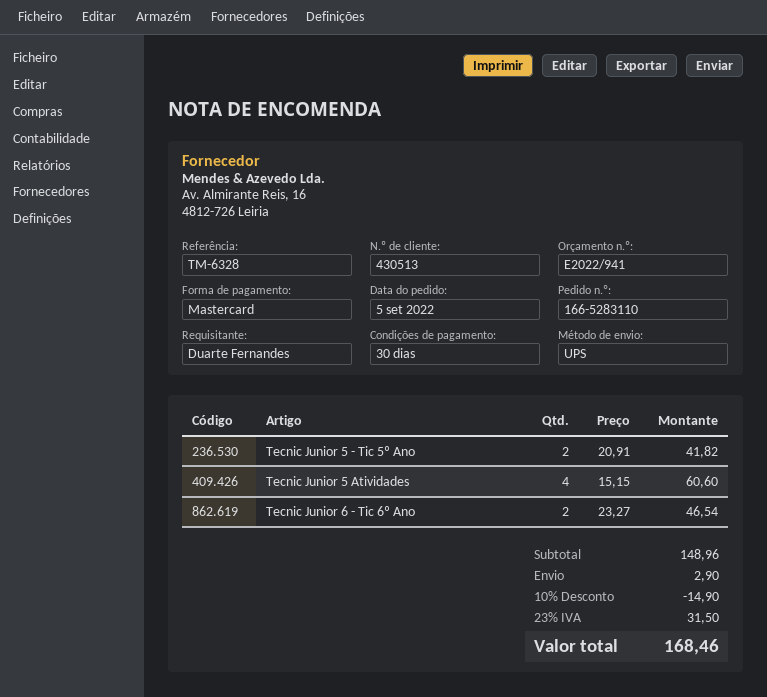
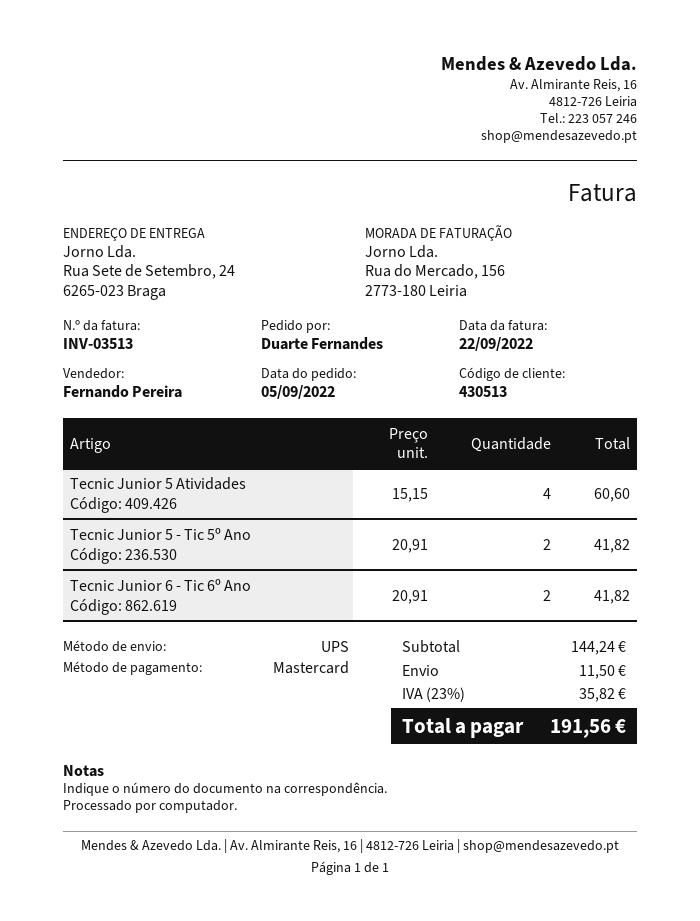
Tecnic Junior 6 - Tic 6º Ano: 2 x 23.27 = 46.54 -> 2 x 20.91 = 41.82
subtotal: 148.96 -> 144.24
discount: 10% = 14.90 -> none
shipping: 2.90 -> 11.50
tax: 23% = 31.50 -> 23% = 35.82
total: 168.46 -> 191.56

